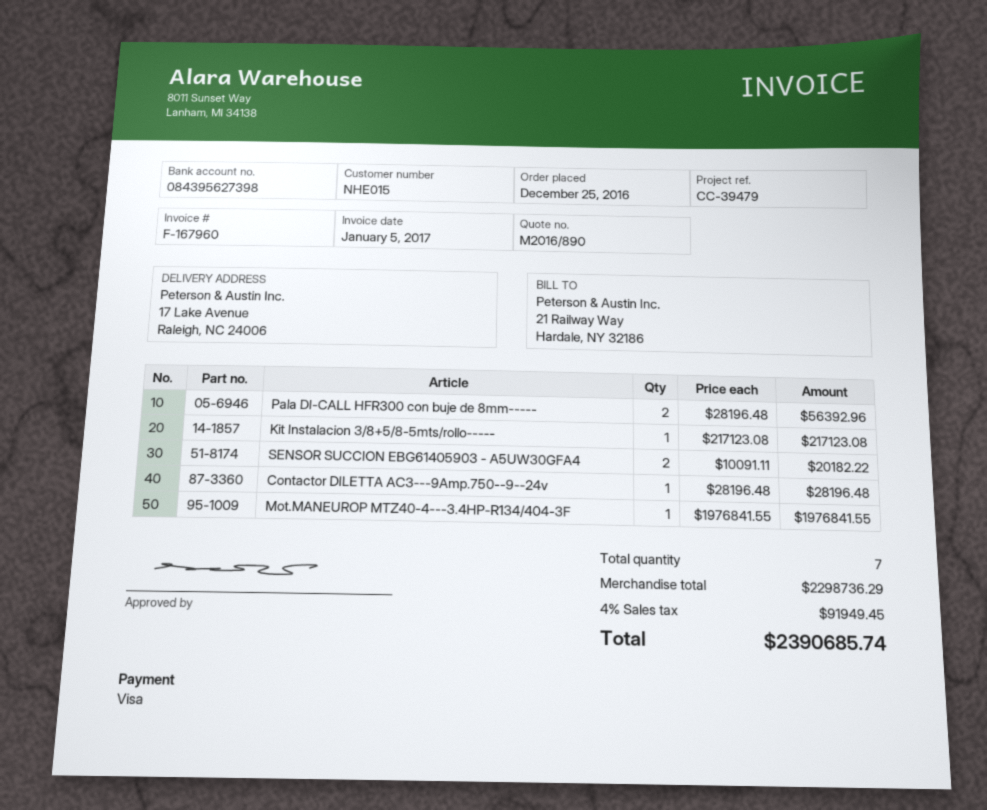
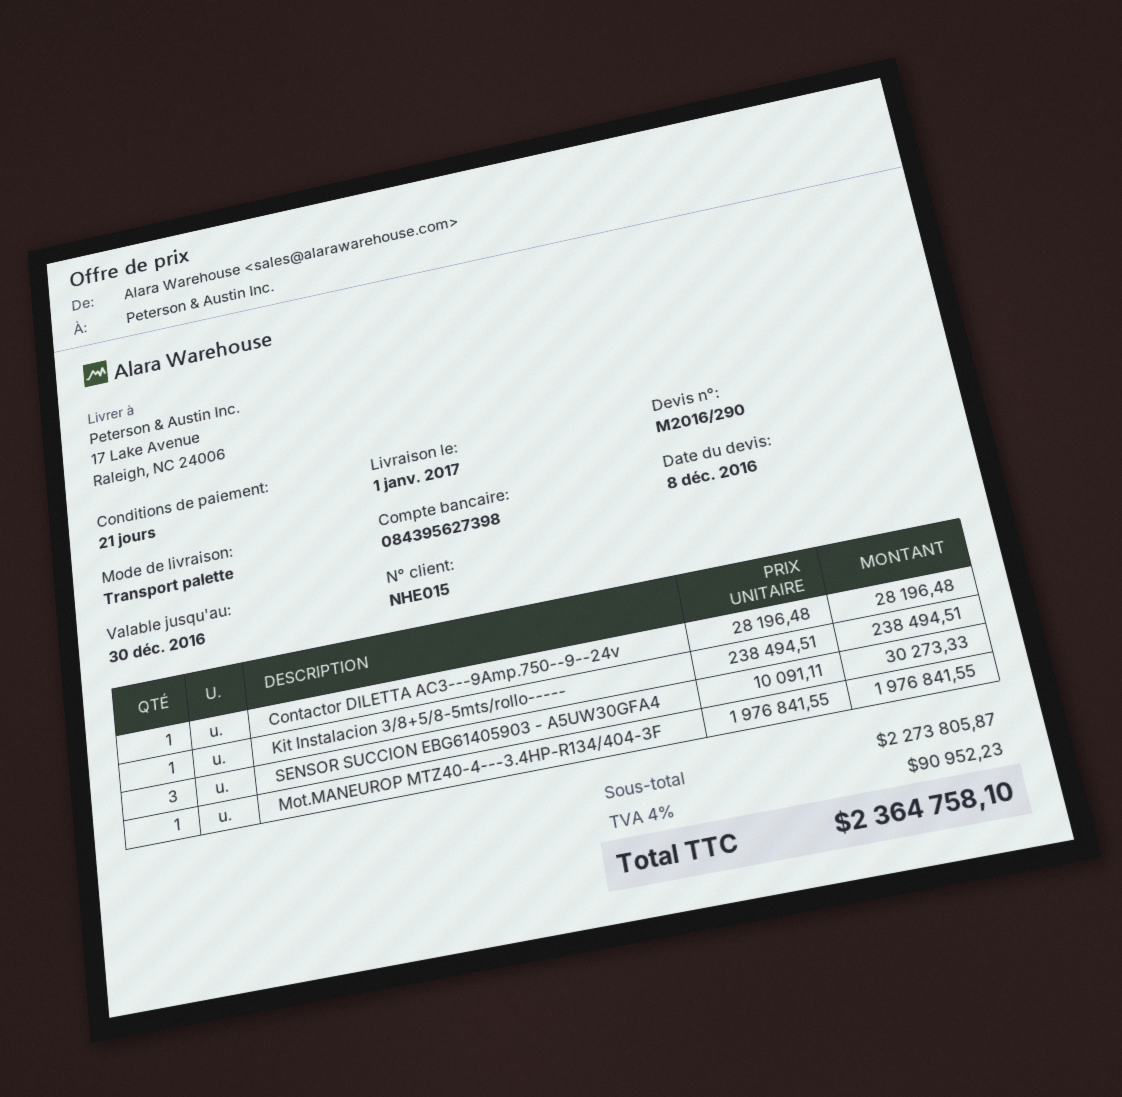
quote number: M2016/890 -> M2016/290
Pala DI-CALL HFR300 con buje de 8mm-----: 2 x 28196.48 = 56392.96 -> none
Kit Instalacion 3/8+5/8-5mts/rollo-----: 1 x 217123.08 = 217123.08 -> 1 x 238494.51 = 238494.51
SENSOR SUCCION EBG61405903 - A5UW30GFA4: 2 x 10091.11 = 20182.22 -> 3 x 10091.11 = 30273.33
subtotal: 2298736.29 -> 2273805.87
tax: 4% = 91949.45 -> 4% = 90952.23
total: 2390685.74 -> 2364758.10

